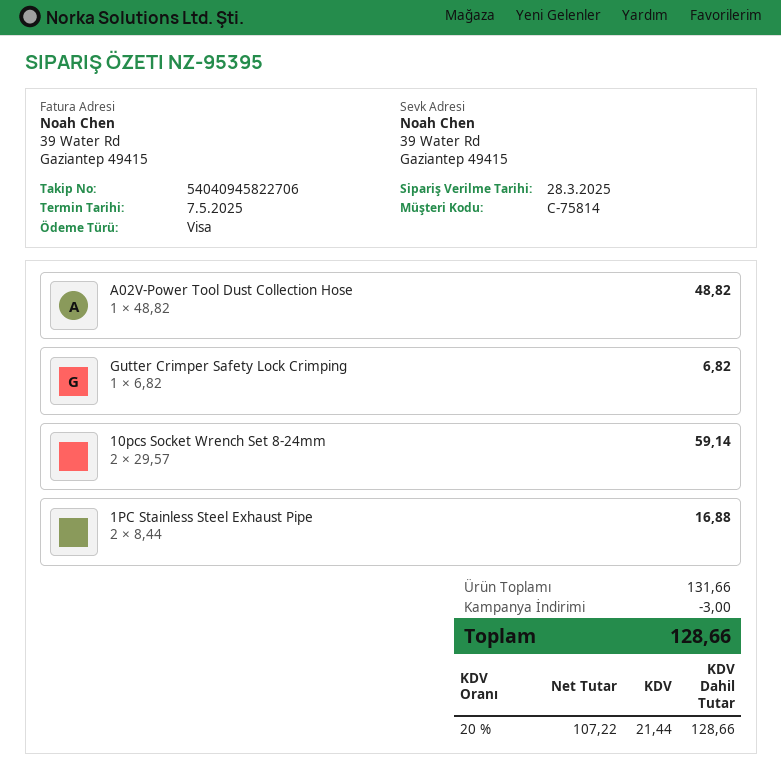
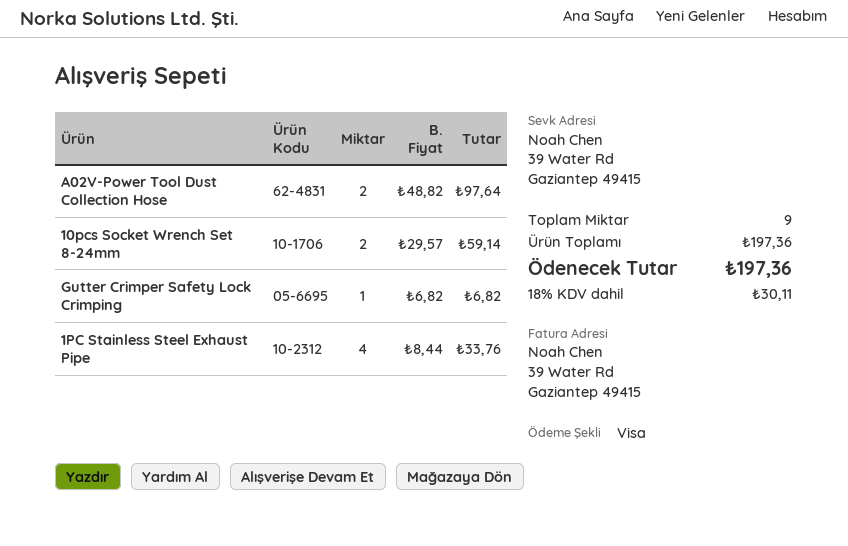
A02V-Power Tool Dust Collection Hose: 1 x 48.82 = 48.82 -> 2 x 48.82 = 97.64
1PC Stainless Steel Exhaust Pipe: 2 x 8.44 = 16.88 -> 4 x 8.44 = 33.76
subtotal: 131.66 -> 197.36
discount: 3.00 -> none
tax: 20% = 21.44 -> 18% = 30.11
total: 128.66 -> 197.36

